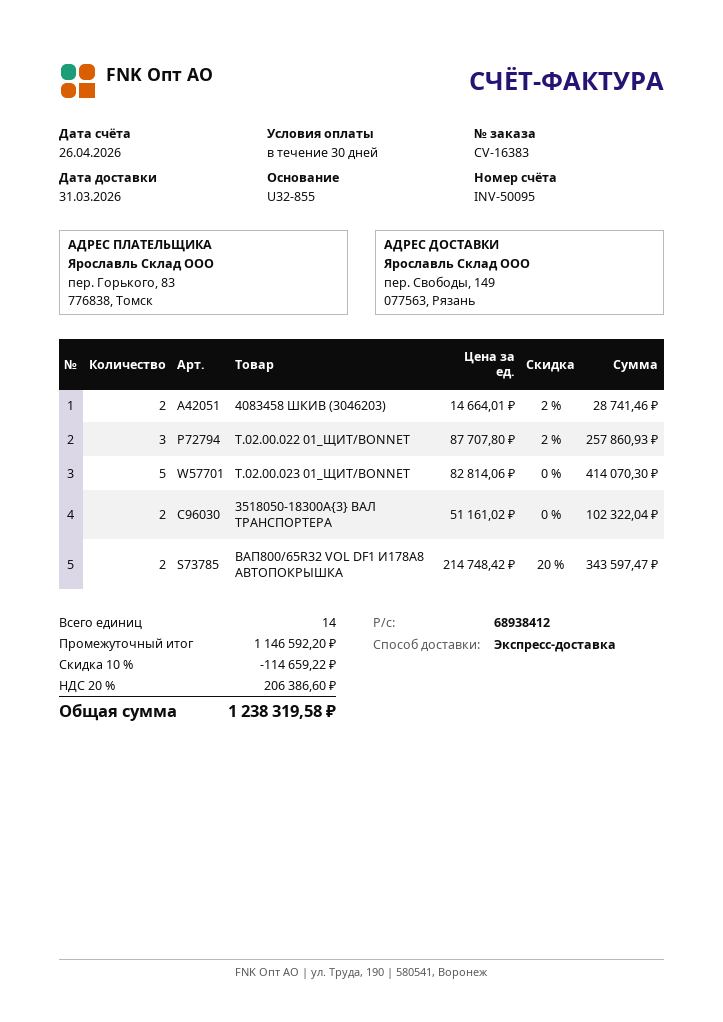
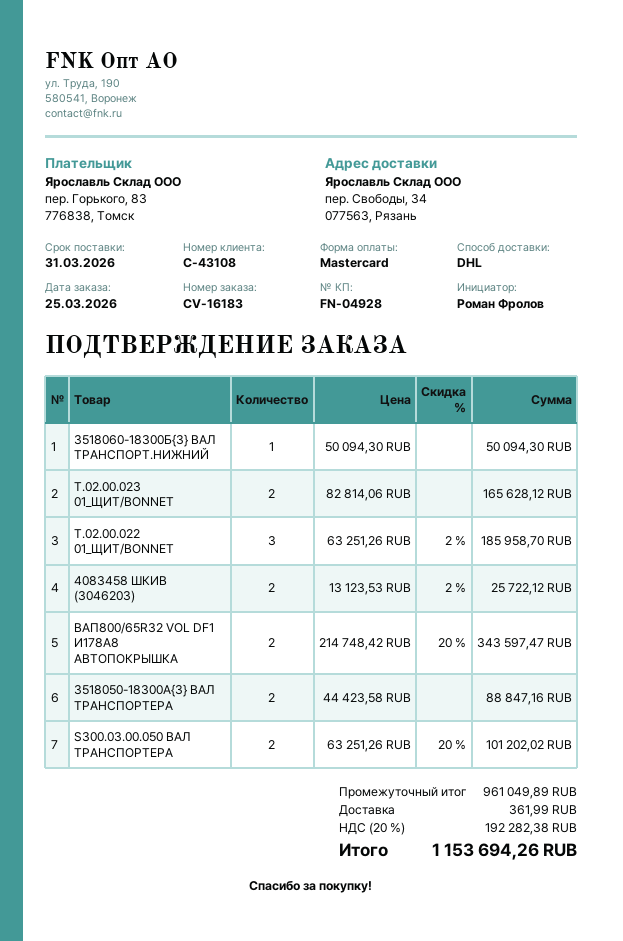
order number: CV-16383 -> CV-16183
shipping method: express -> DHL
ship to: пер. Свободы, 149, 077563, Рязань -> пер. Свободы, 34, 077563, Рязань
4083458 ШКИВ (3046203): 2 x 14664.01 - 2% = 28741.46 -> 2 x 13123.53 - 2% = 25722.12
Т.02.00.022 01_ЩИТ/BONNET: 3 x 87707.80 - 2% = 257860.93 -> 3 x 63251.26 - 2% = 185958.70
Т.02.00.023 01_ЩИТ/BONNET: 5 x 82814.06 = 414070.30 -> 2 x 82814.06 = 165628.12
3518050-18300А{3} ВАЛ ТРАНСПОРТЕРА: 2 x 51161.02 = 102322.04 -> 2 x 44423.58 = 88847.16
3518060-18300Б{3} ВАЛ ТРАНСПОРТ.НИЖНИЙ: none -> 1 x 50094.30 = 50094.30
S300.03.00.050 ВАЛ ТРАНСПОРТЕРА: none -> 2 x 63251.26 - 20% = 101202.02
subtotal: 1146592.20 -> 961049.89
discount: 10% = 114659.22 -> none
shipping: none -> 361.99
tax: 20% = 206386.60 -> 20% = 192282.38
total: 1238319.58 -> 1153694.26

